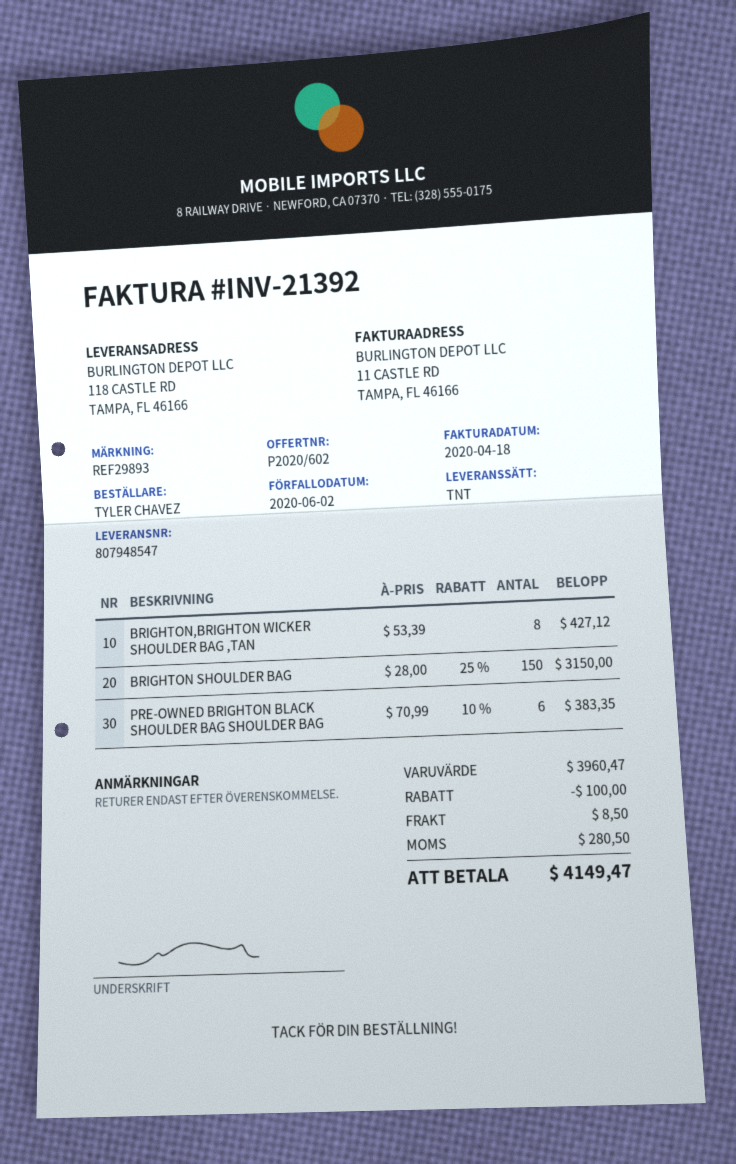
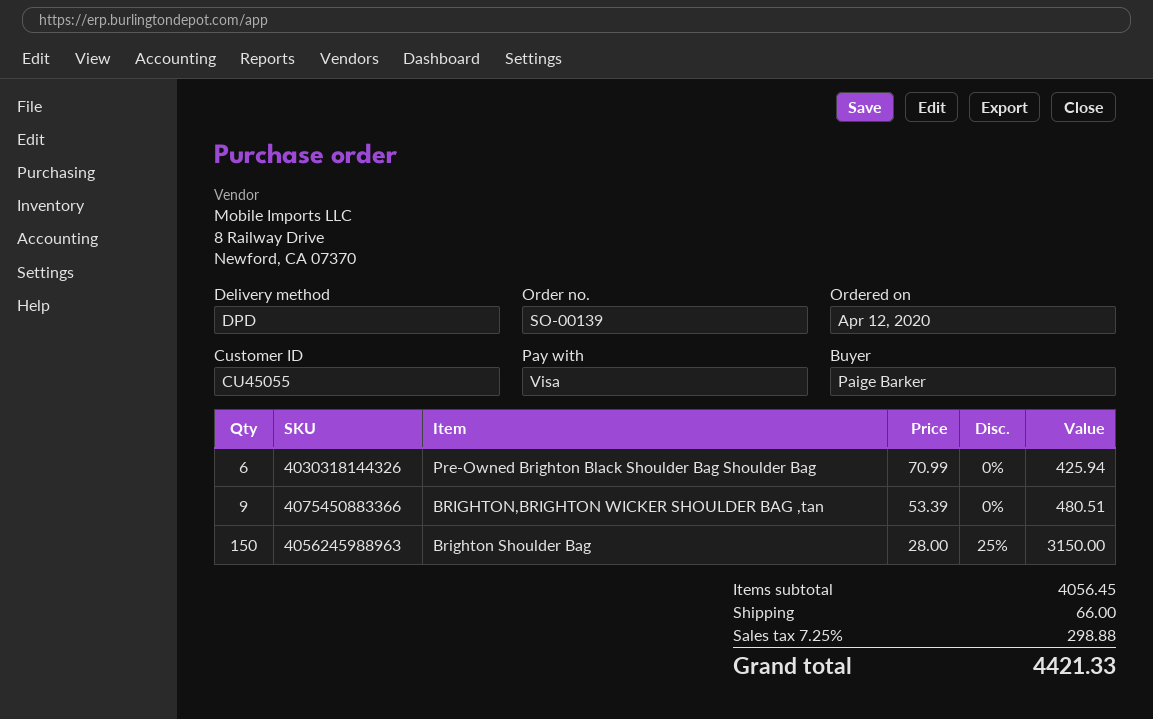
ordered by: TYLER CHAVEZ -> Paige Barker
shipping method: TNT -> DPD
BRIGHTON,BRIGHTON WICKER SHOULDER BAG ,TAN: 8 x 53.39 = 427.12 -> 9 x 53.39 = 480.51
PRE-OWNED BRIGHTON BLACK SHOULDER BAG SHOULDER BAG: 6 x 70.99 - 10% = 383.35 -> 6 x 70.99 = 425.94
subtotal: 3960.47 -> 4056.45
discount: 100.00 -> none
shipping: 8.50 -> 66.00
tax: 280.50 -> 298.88
total: 4149.47 -> 4421.33

